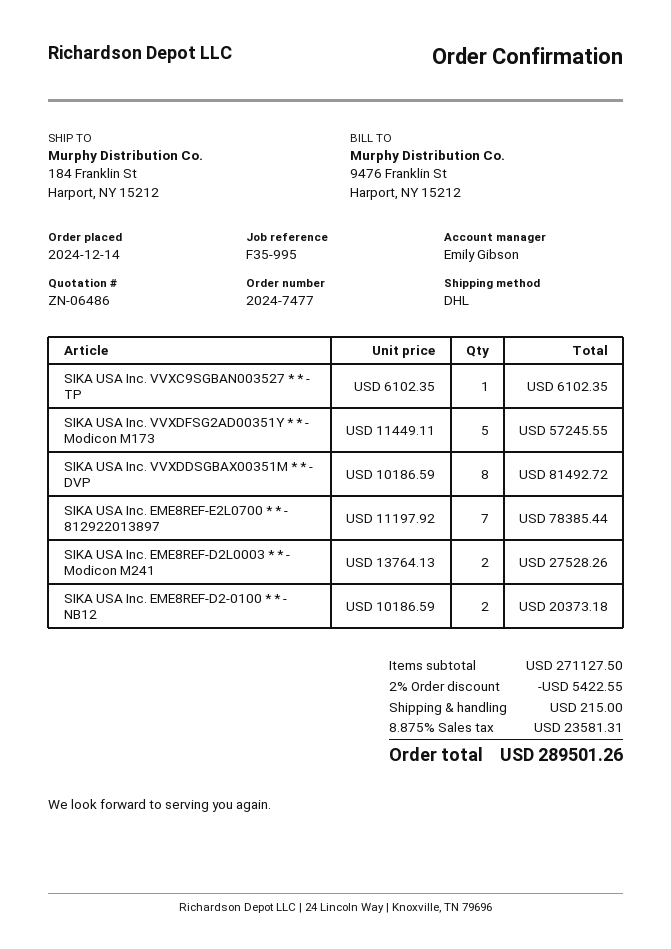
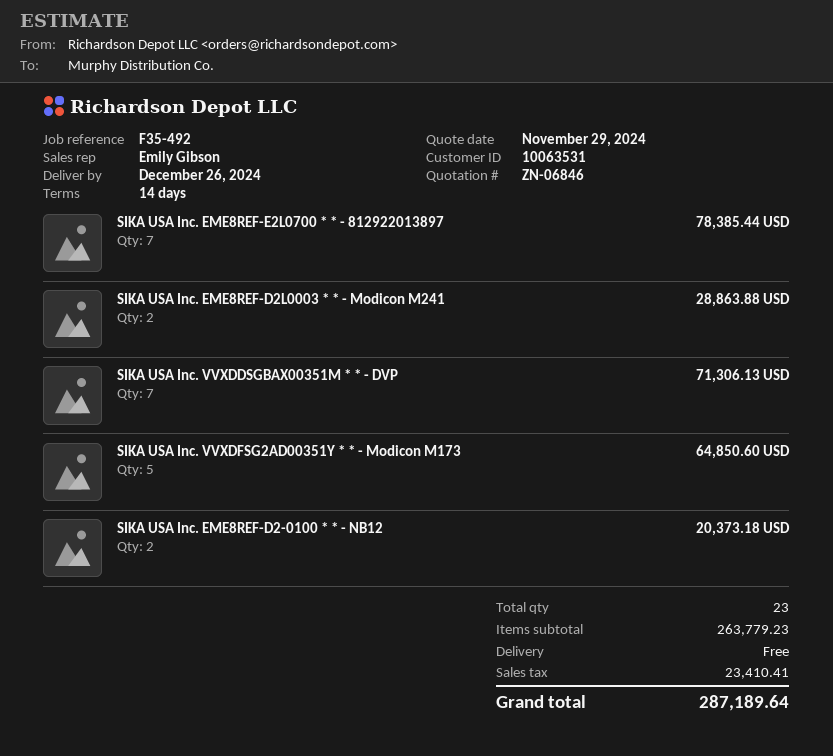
quote number: ZN-06486 -> ZN-06846
reference: F35-995 -> F35-492
SIKA USA Inc. VVXC9SGBAN003527 * * - TP: 1 for 6102.35 -> none
SIKA USA Inc. VVXDFSG2AD00351Y * * - Modicon M173: 5 for 57245.55 -> 5 for 64850.60
SIKA USA Inc. VVXDDSGBAX00351M * * - DVP: 8 for 81492.72 -> 7 for 71306.13
SIKA USA Inc. EME8REF-D2L0003 * * - Modicon M241: 2 for 27528.26 -> 2 for 28863.88
subtotal: 271127.50 -> 263779.23
discount: 2% = 5422.55 -> none
shipping: 215.00 -> 0.00
tax: 23581.31 -> 23410.41
total: 289501.26 -> 287189.64

